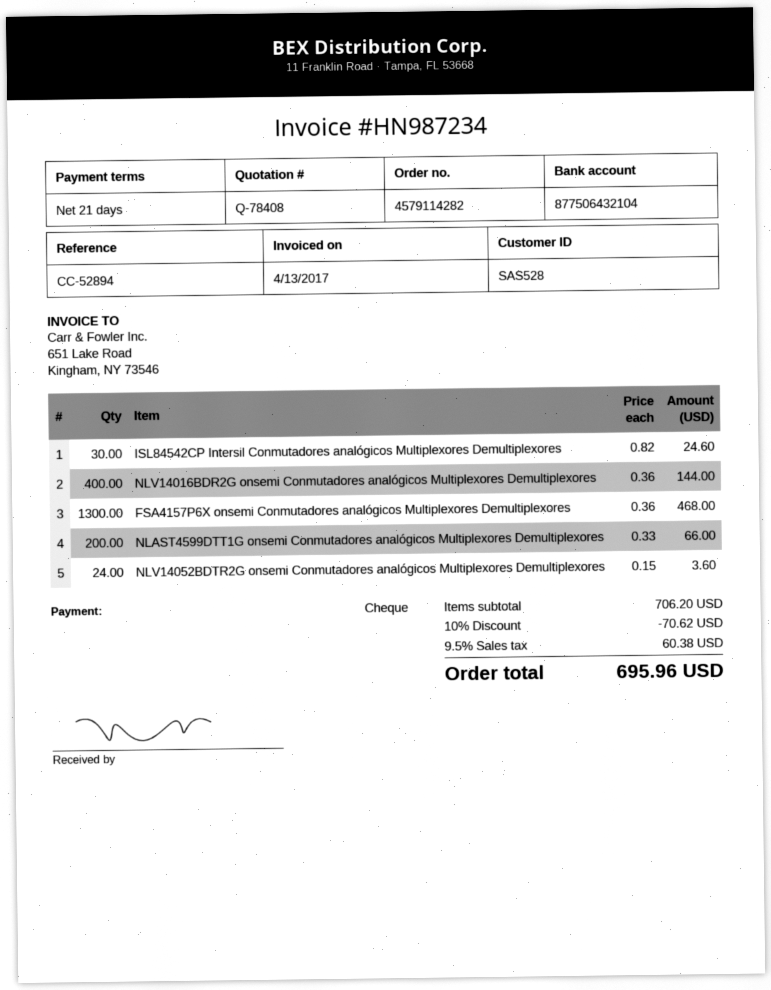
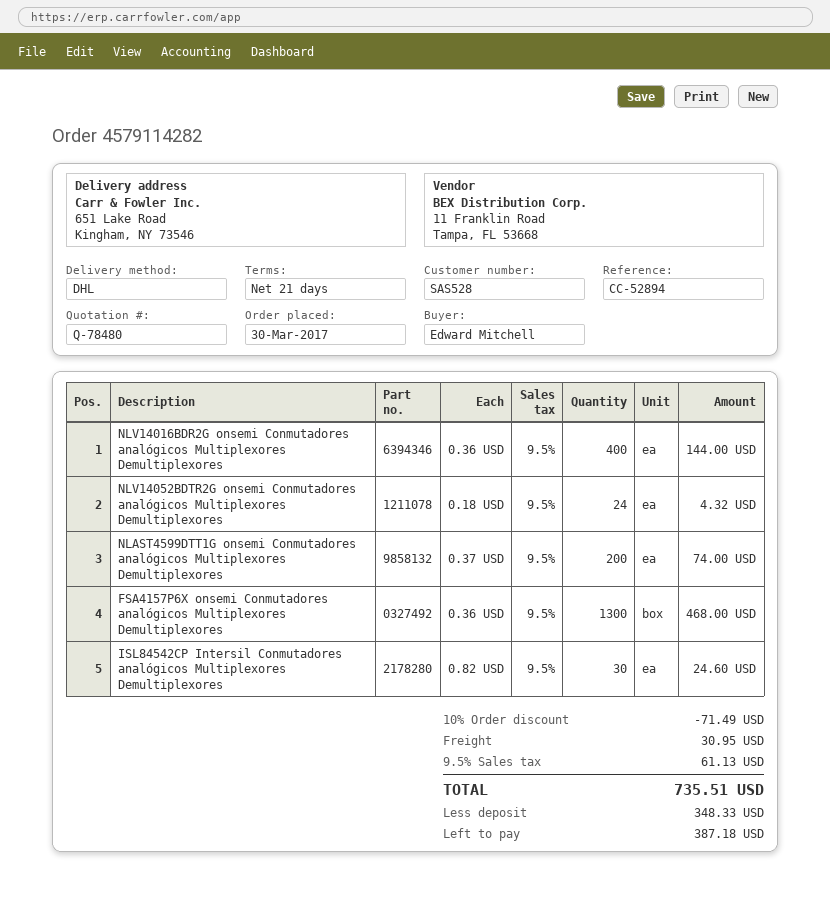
quote number: Q-78408 -> Q-78480
NLAST4599DTT1G onsemi Conmutadores analógicos Multiplexores Demultiplexores: 200 x 0.33 = 66.00 -> 200 x 0.37 = 74.00
NLV14052BDTR2G onsemi Conmutadores analógicos Multiplexores Demultiplexores: 24 x 0.15 = 3.60 -> 24 x 0.18 = 4.32
discount: 10% = 70.62 -> 10% = 71.49
shipping: none -> 30.95
tax: 9.5% = 60.38 -> 9.5% = 61.13
total: 695.96 -> 735.51

